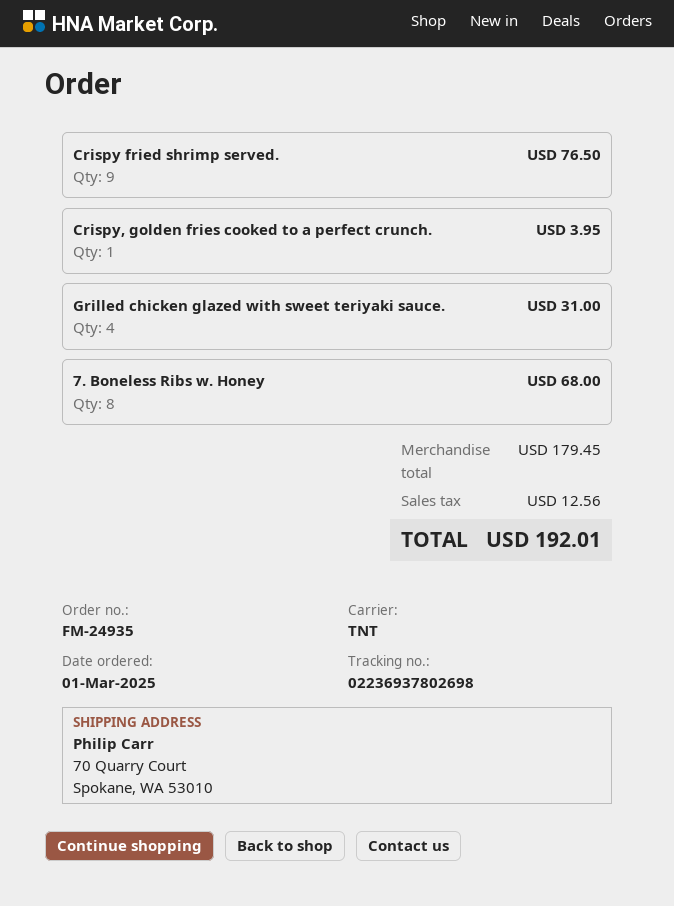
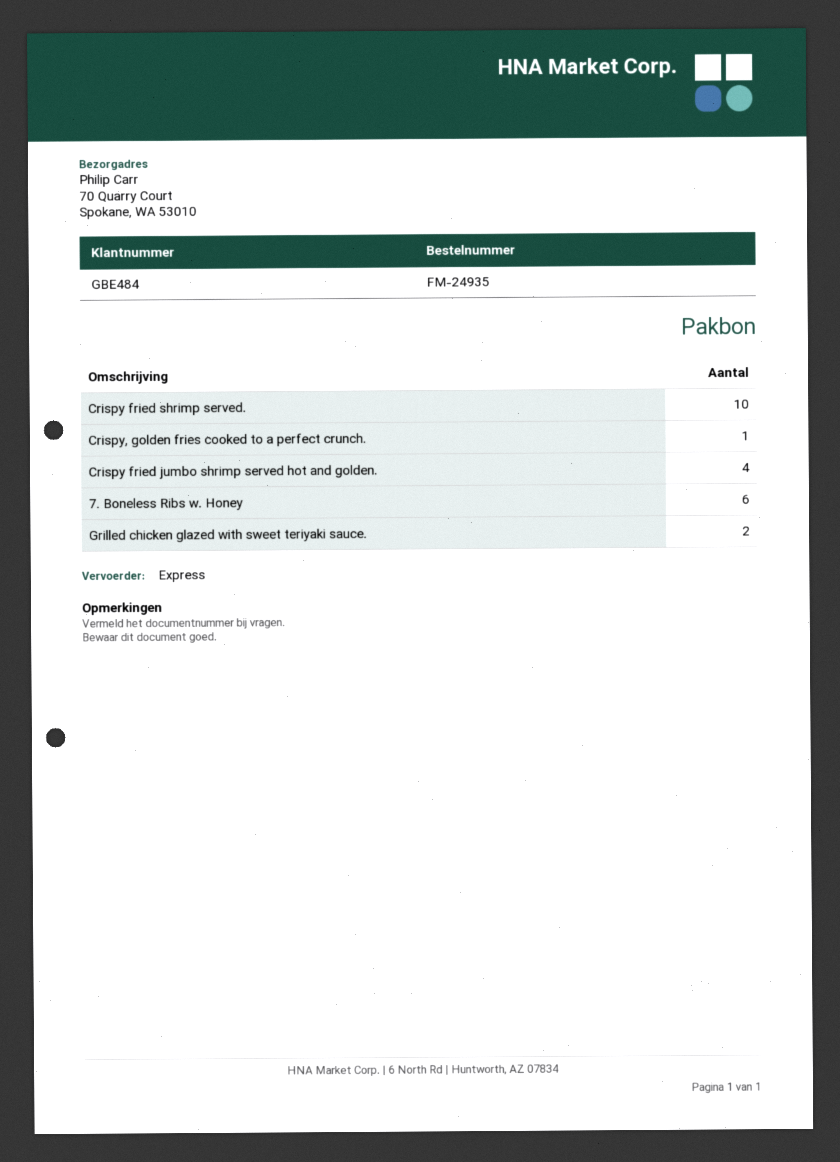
shipping method: TNT -> express
Crispy fried shrimp served.: 9 -> 10
Grilled chicken glazed with sweet teriyaki sauce.: 4 -> 2
7. Boneless Ribs w. Honey: 8 -> 6
Crispy fried jumbo shrimp served hot and golden.: none -> 4

